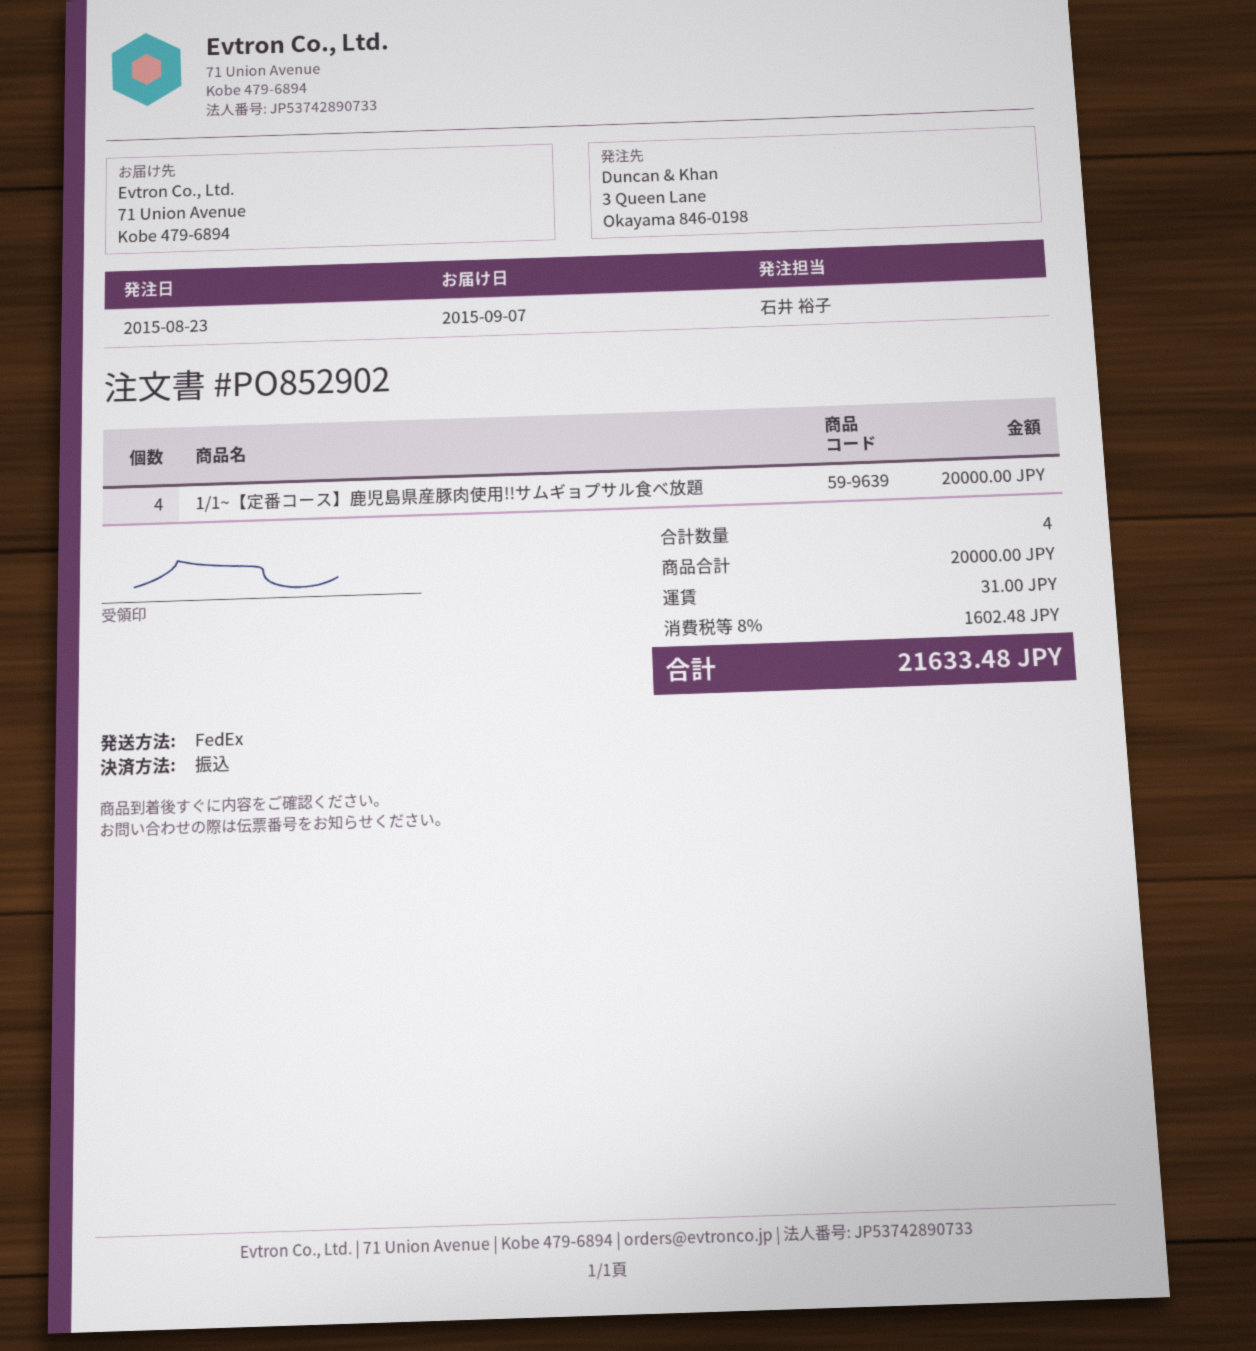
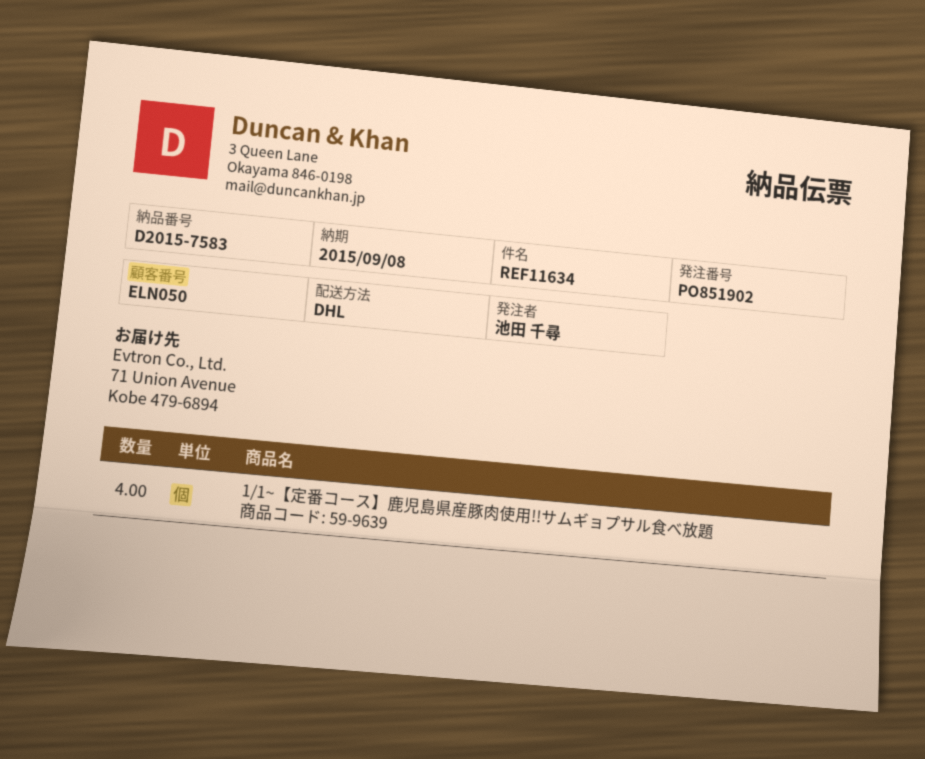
order number: PO852902 -> PO851902
delivery date: 2015-09-07 -> 2015-09-08
ordered by: 石井 裕子 -> 池田 千尋
shipping method: FedEx -> DHL

